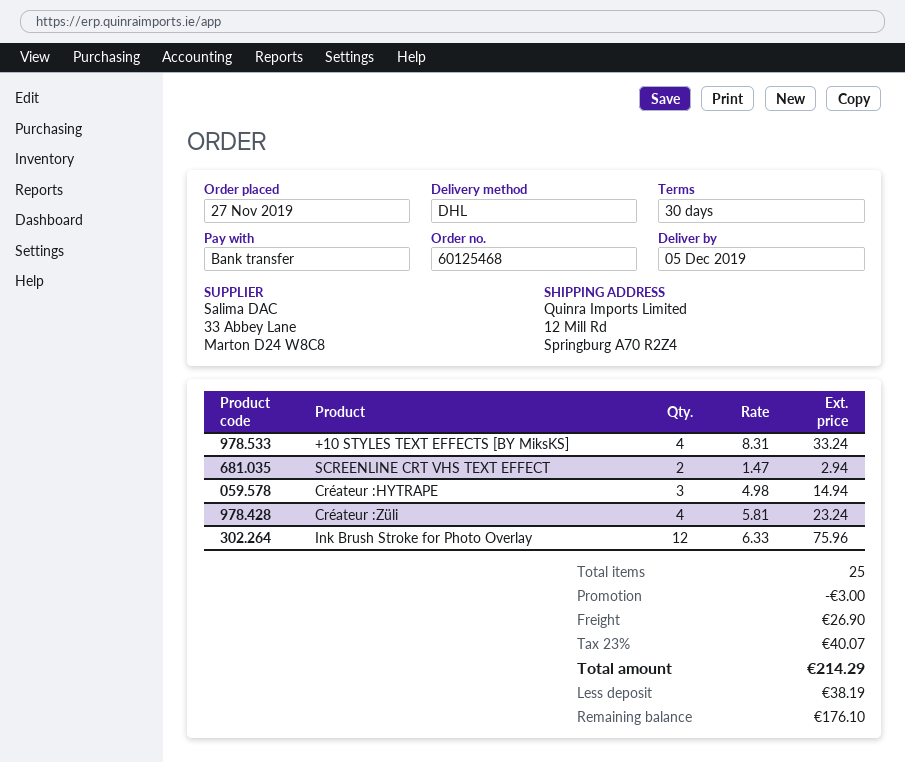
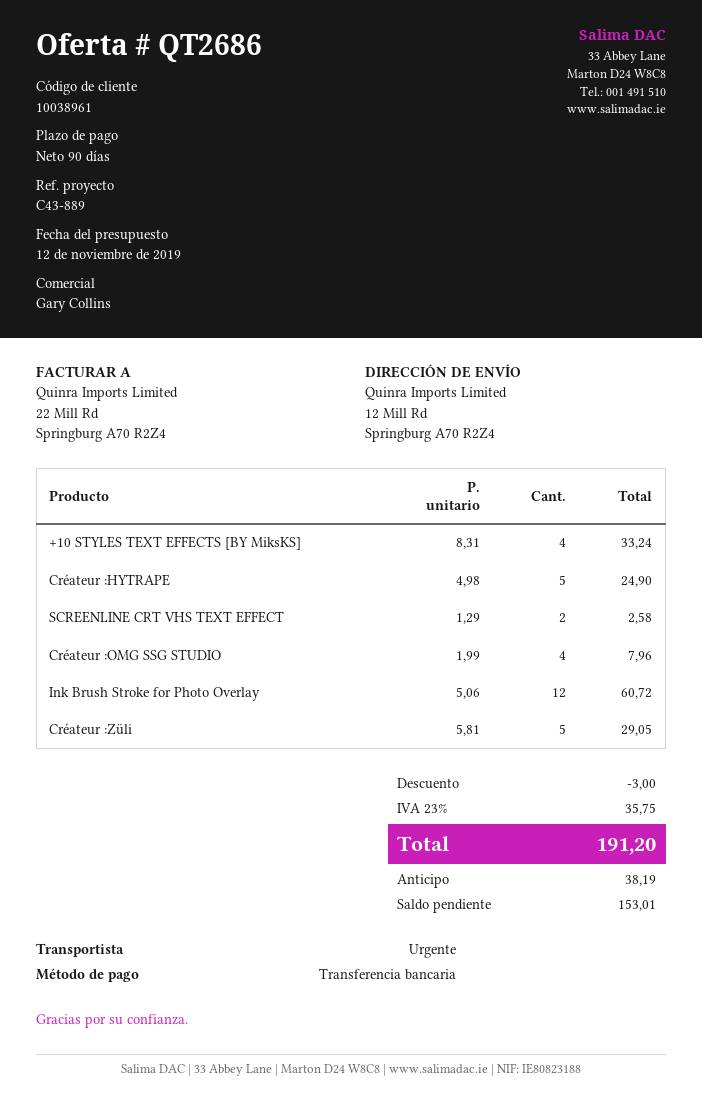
payment terms: 30 days -> 90 days
shipping method: DHL -> express
SCREENLINE CRT VHS TEXT EFFECT: 2 x 1.47 = 2.94 -> 2 x 1.29 = 2.58
Créateur :HYTRAPE: 3 x 4.98 = 14.94 -> 5 x 4.98 = 24.90
Créateur :Züli: 4 x 5.81 = 23.24 -> 5 x 5.81 = 29.05
Ink Brush Stroke for Photo Overlay: 12 x 6.33 = 75.96 -> 12 x 5.06 = 60.72
Créateur :OMG SSG STUDIO: none -> 4 x 1.99 = 7.96
shipping: 26.90 -> none
tax: 23% = 40.07 -> 23% = 35.75
total: 214.29 -> 191.20
balance: 176.10 -> 153.01

